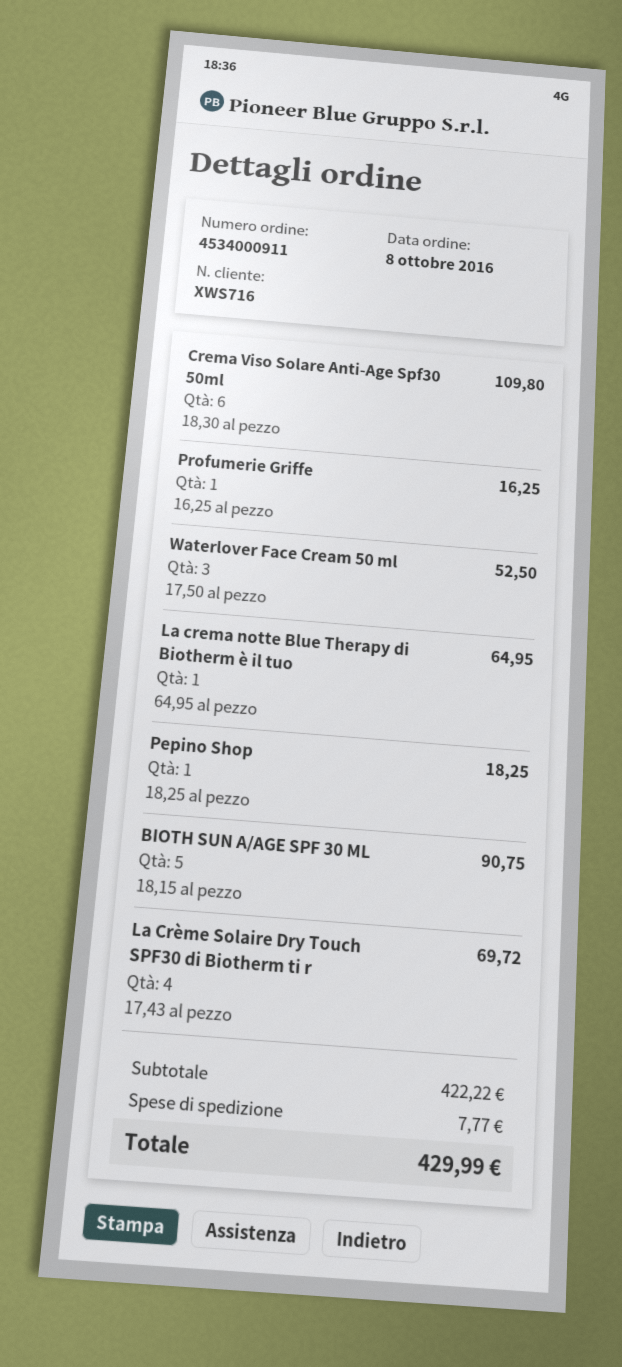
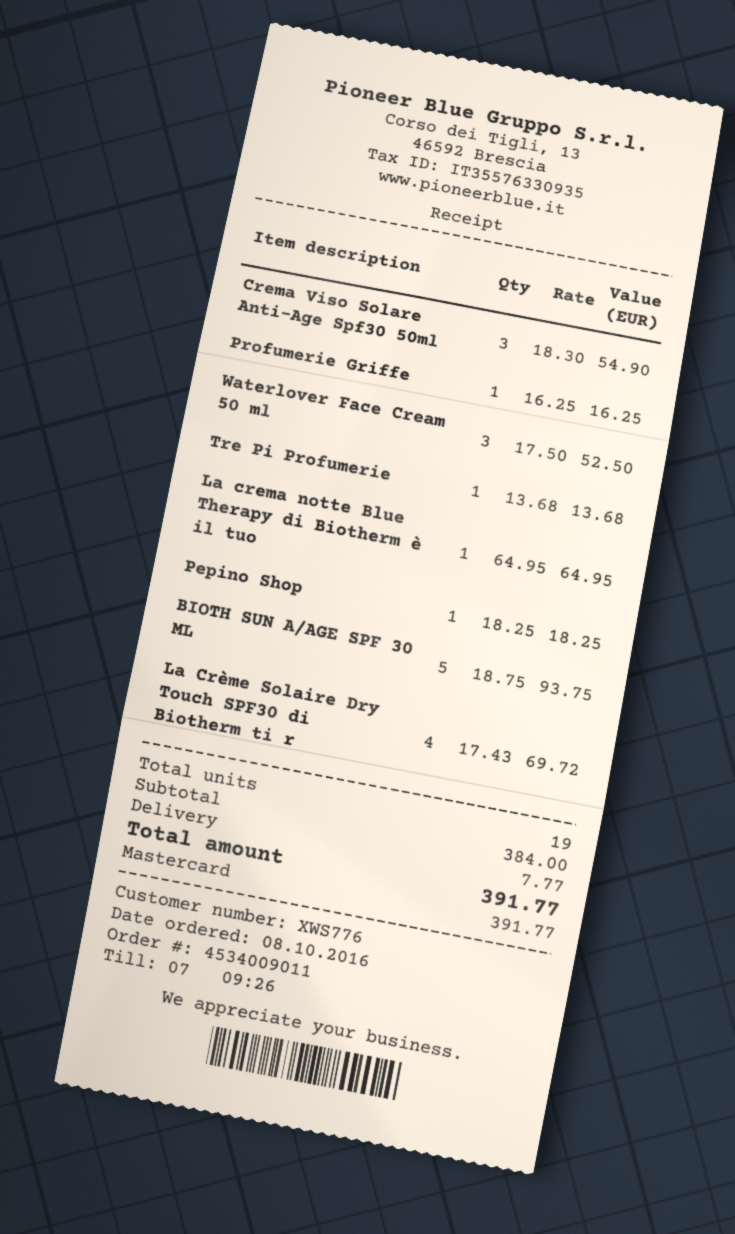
order number: 4534000911 -> 4534009011
customer number: XWS716 -> XWS776
Crema Viso Solare Anti-Age Spf30 50ml: 6 x 18.30 = 109.80 -> 3 x 18.30 = 54.90
BIOTH SUN A/AGE SPF 30 ML: 5 x 18.15 = 90.75 -> 5 x 18.75 = 93.75
Tre Pi Profumerie: none -> 1 x 13.68 = 13.68
subtotal: 422.22 -> 384.00
total: 429.99 -> 391.77

